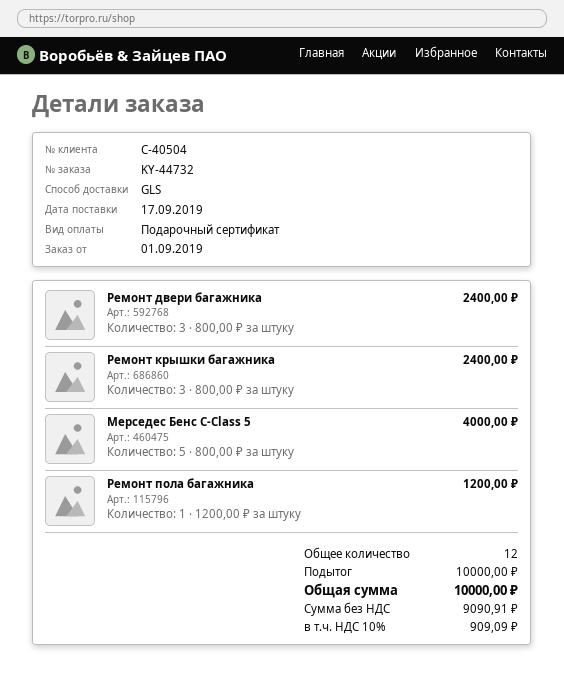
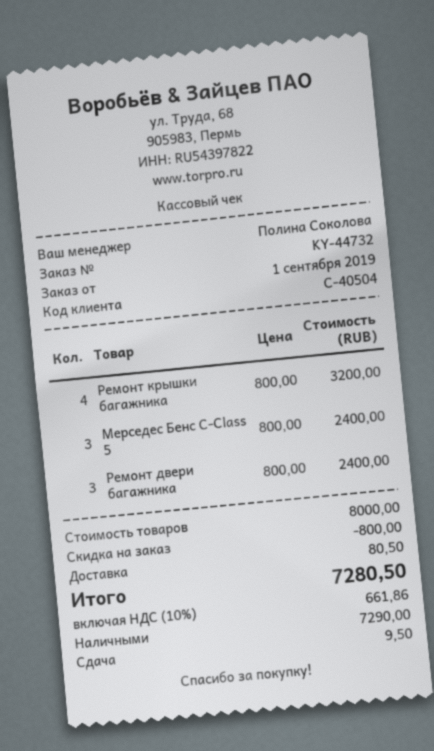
payment method: gift card -> cash
Ремонт крышки багажника: 3 x 800.00 = 2400.00 -> 4 x 800.00 = 3200.00
Мерседес Бенс C-Class 5: 5 x 800.00 = 4000.00 -> 3 x 800.00 = 2400.00
Ремонт пола багажника: 1 x 1200.00 = 1200.00 -> none
subtotal: 10000.00 -> 8000.00
discount: none -> 800.00
shipping: none -> 80.50
tax: 10% = 909.09 -> 10% = 661.86
total: 10000.00 -> 7280.50

